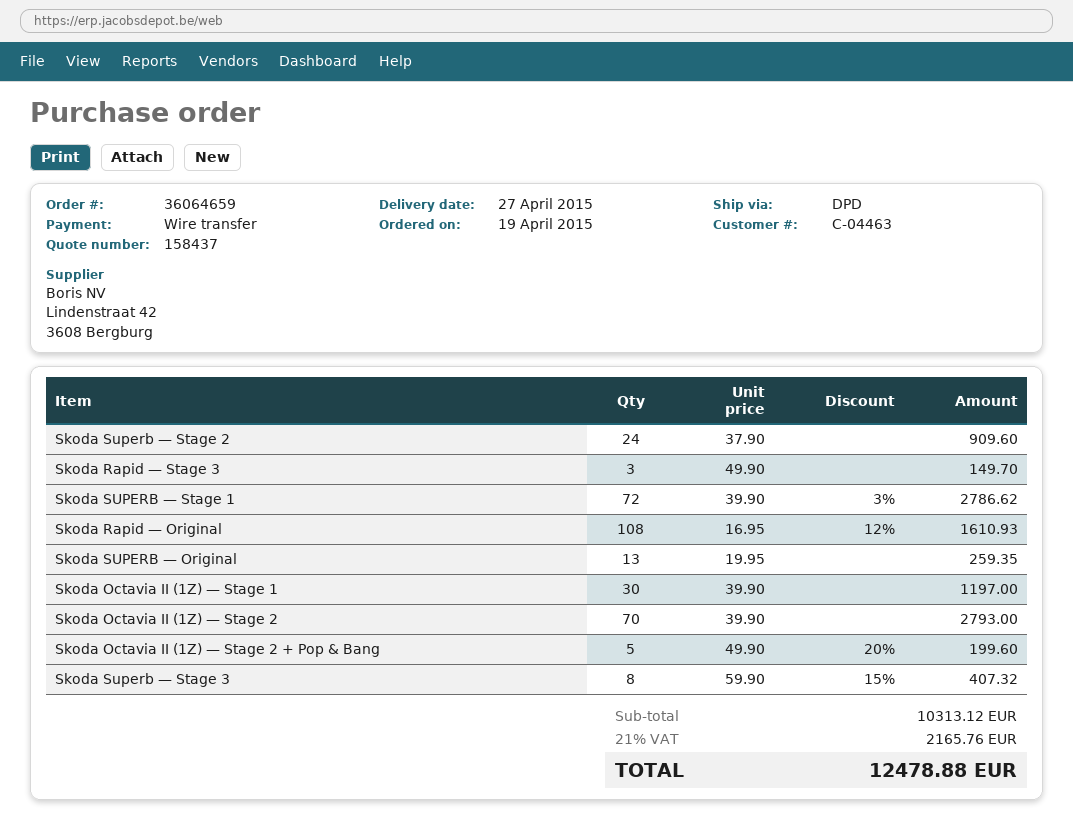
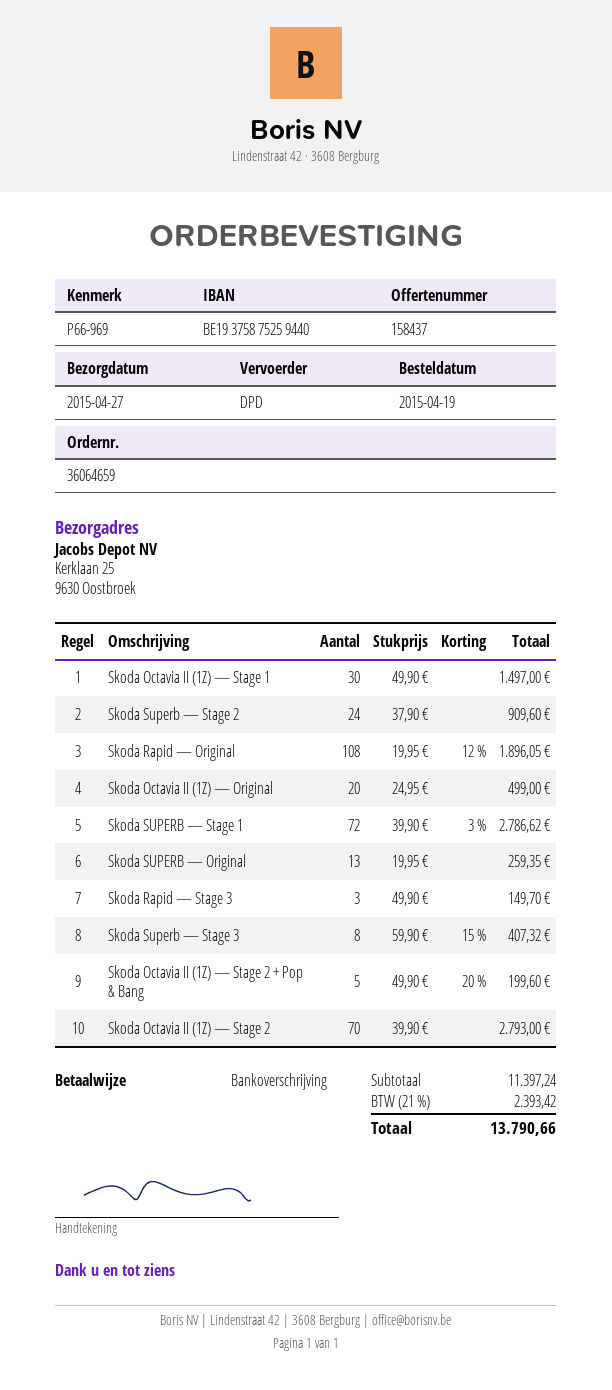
Skoda Rapid — Original: 108 x 16.95 - 12% = 1610.93 -> 108 x 19.95 - 12% = 1896.05
Skoda Octavia II (1Z) — Stage 1: 30 x 39.90 = 1197.00 -> 30 x 49.90 = 1497.00
Skoda Octavia II (1Z) — Original: none -> 20 x 24.95 = 499.00
subtotal: 10313.12 -> 11397.24
tax: 21% = 2165.76 -> 21% = 2393.42
total: 12478.88 -> 13790.66

